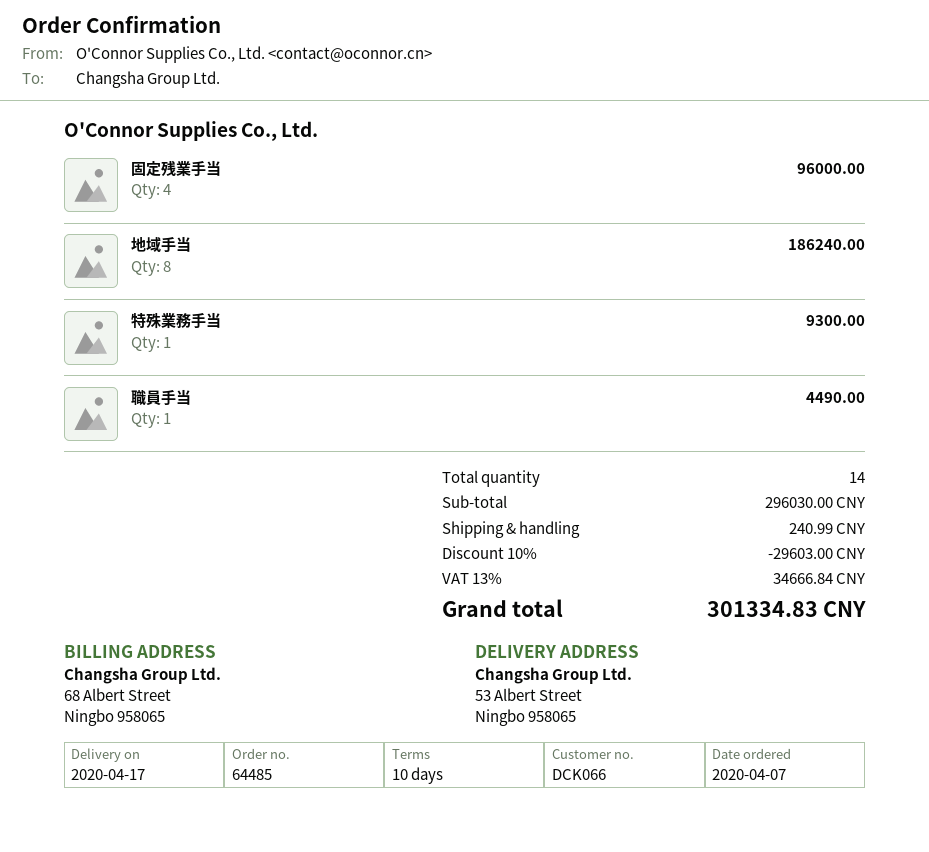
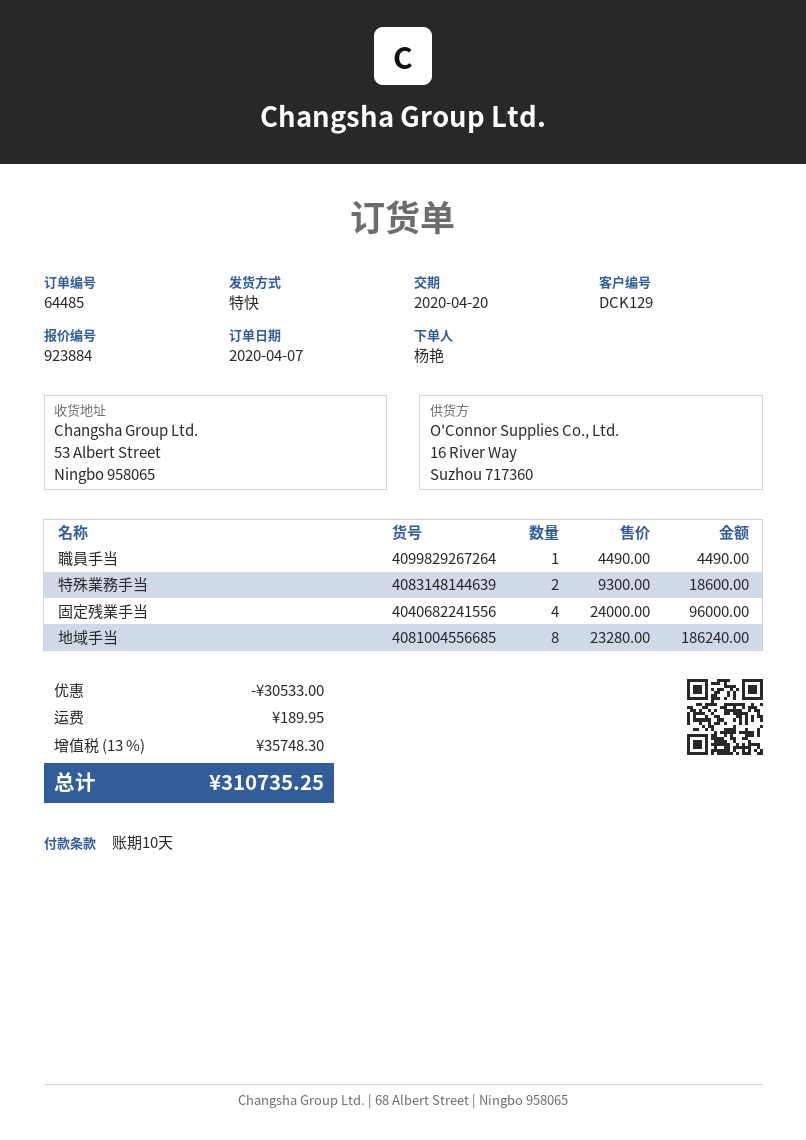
delivery date: 2020-04-17 -> 2020-04-20
customer number: DCK066 -> DCK129
特殊業務手当: 1 for 9300.00 -> 2 for 18600.00
discount: 29603.00 -> 30533.00
shipping: 240.99 -> 189.95
tax: 13% = 34666.84 -> 13% = 35748.30
total: 301334.83 -> 310735.25

